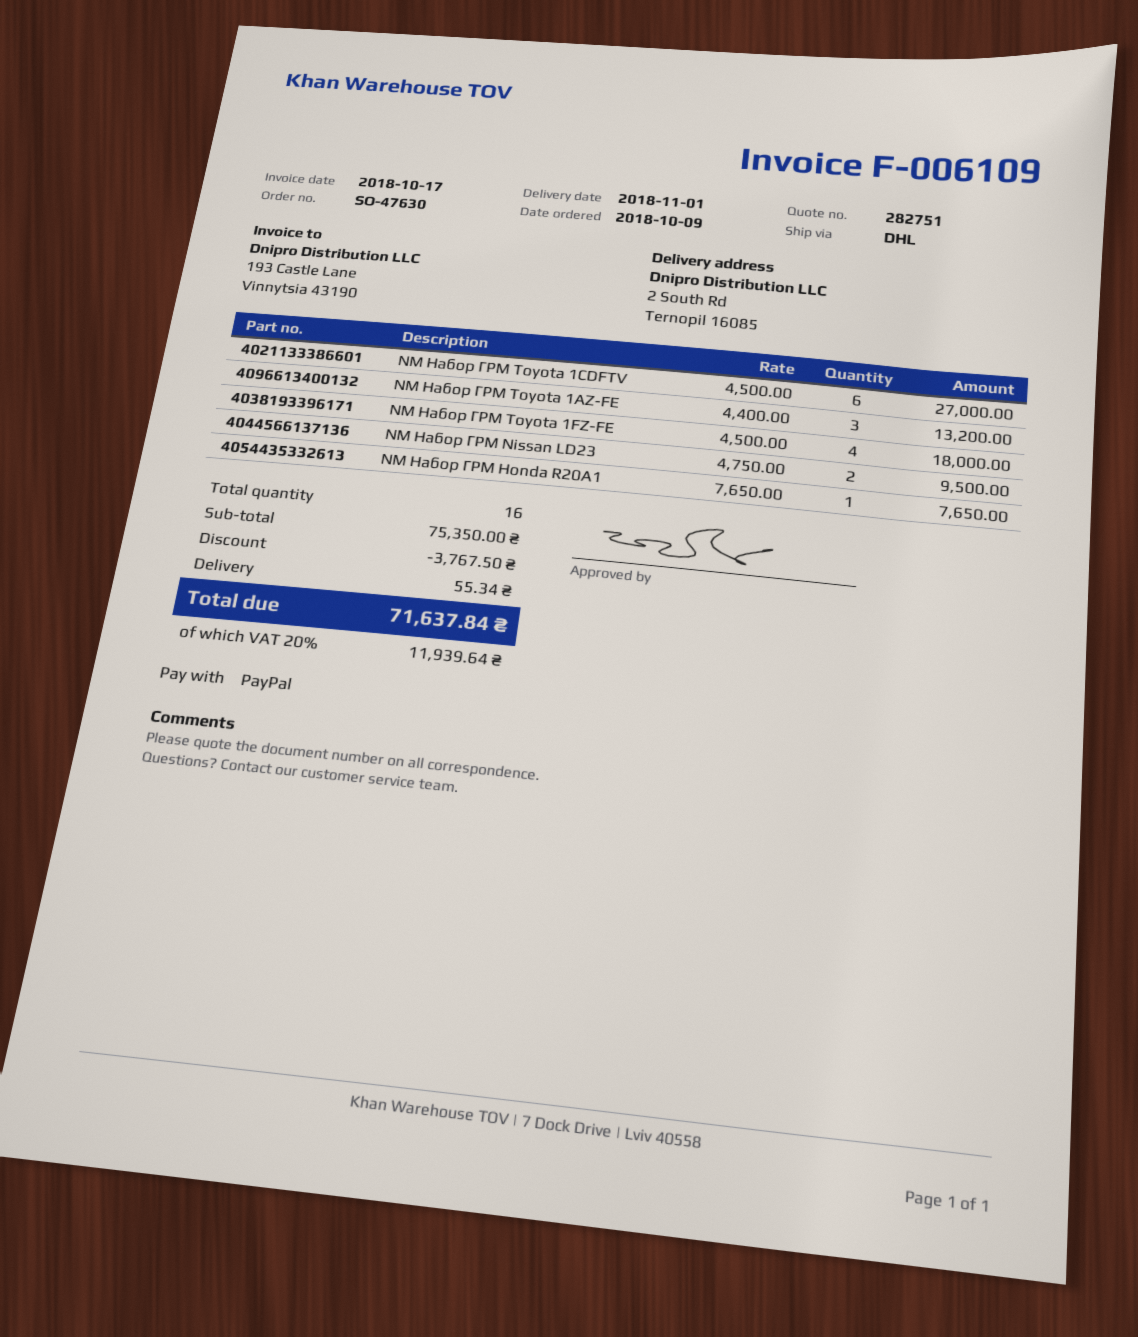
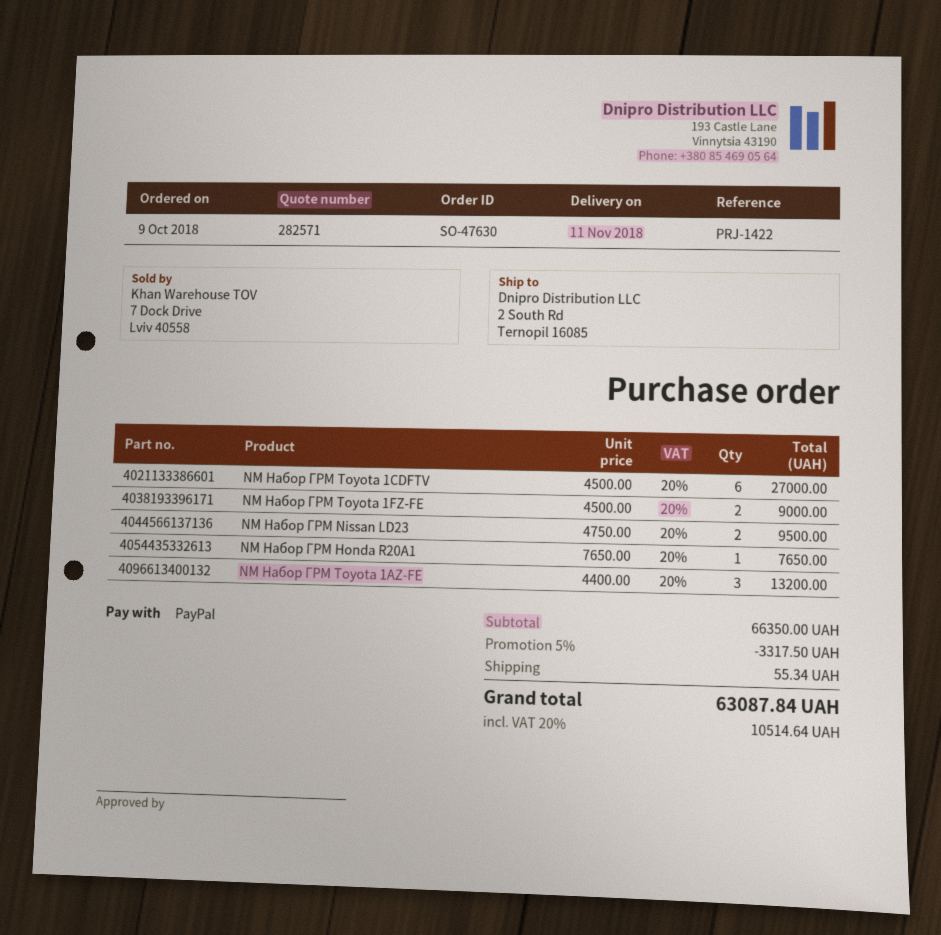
quote number: 282751 -> 282571
delivery date: 2018-11-01 -> 2018-11-11
NM Набор ГРМ Toyota 1FZ-FE: 4 x 4500.00 = 18000.00 -> 2 x 4500.00 = 9000.00
subtotal: 75350.00 -> 66350.00
discount: 3767.50 -> 3317.50
tax: 20% = 11939.64 -> 20% = 10514.64
total: 71637.84 -> 63087.84

